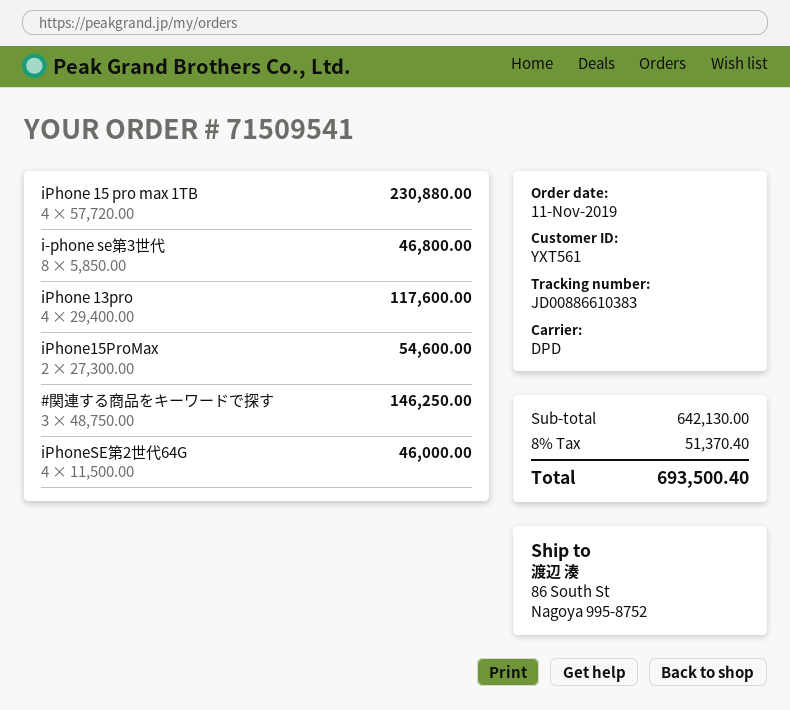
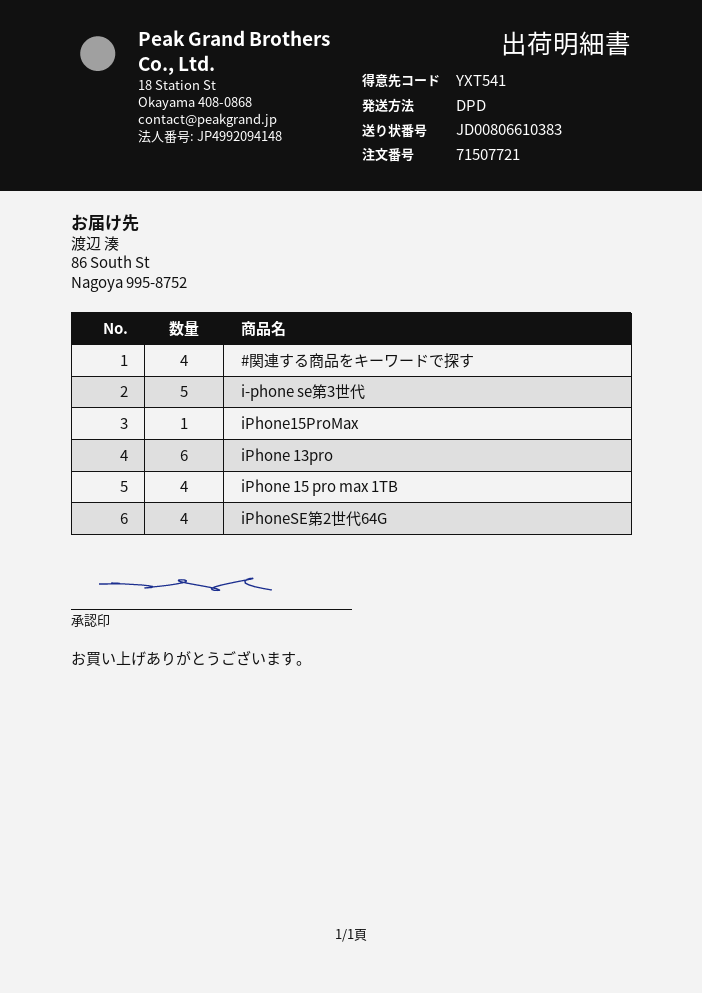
order number: 71509541 -> 71507721
customer number: YXT561 -> YXT541
tracking number: JD00886610383 -> JD00806610383
i-phone se第3世代: 8 -> 5
iPhone 13pro: 4 -> 6
iPhone15ProMax: 2 -> 1
#関連する商品をキーワードで探す: 3 -> 4

